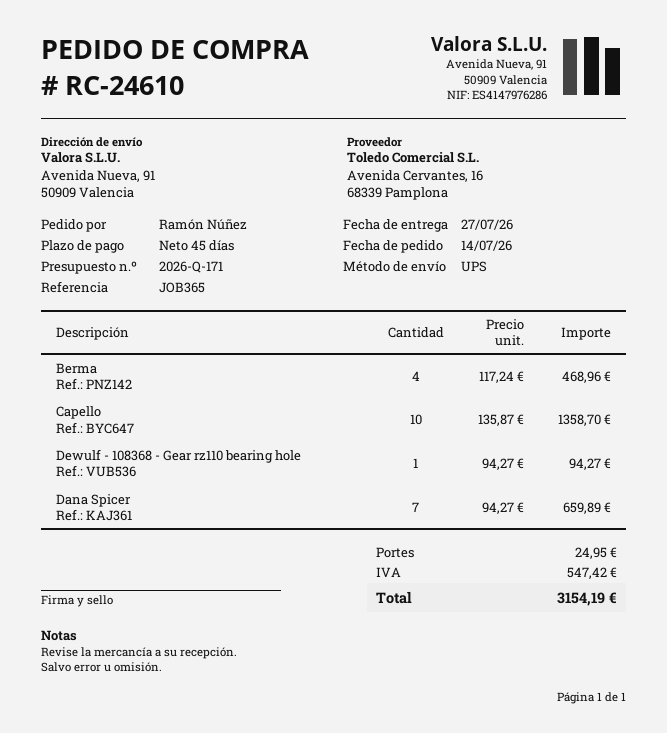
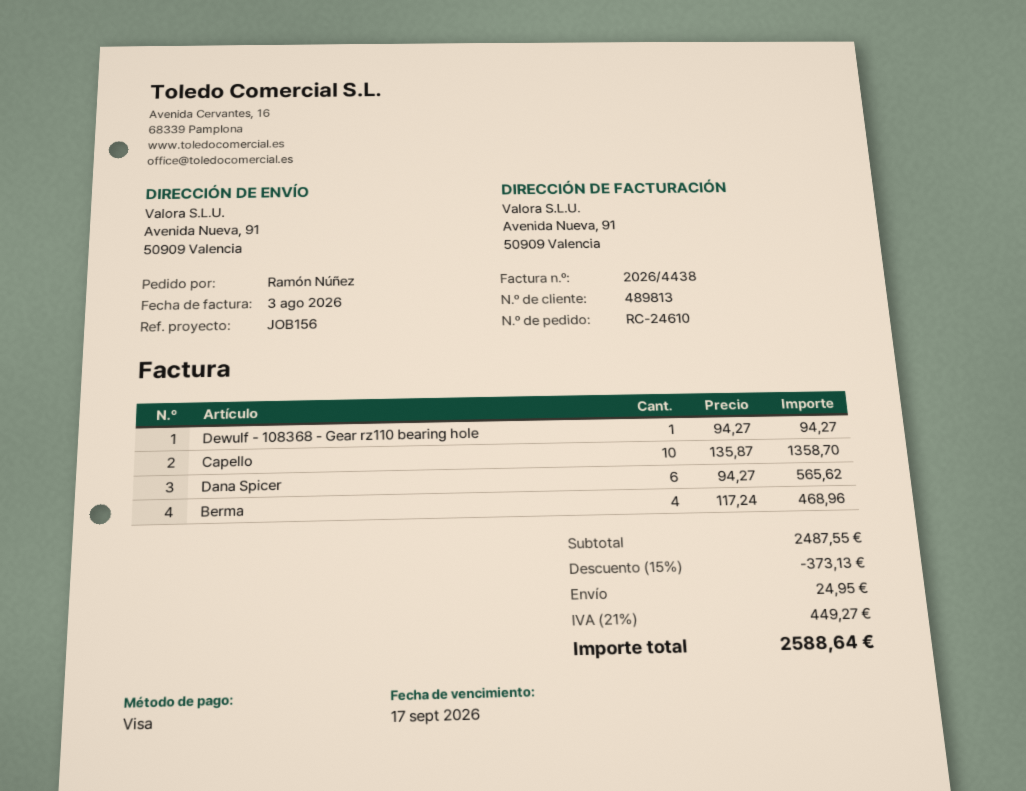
reference: JOB365 -> JOB156
Dana Spicer: 7 x 94.27 = 659.89 -> 6 x 94.27 = 565.62
discount: none -> 15% = 373.13
tax: 547.42 -> 449.27
total: 3154.19 -> 2588.64

